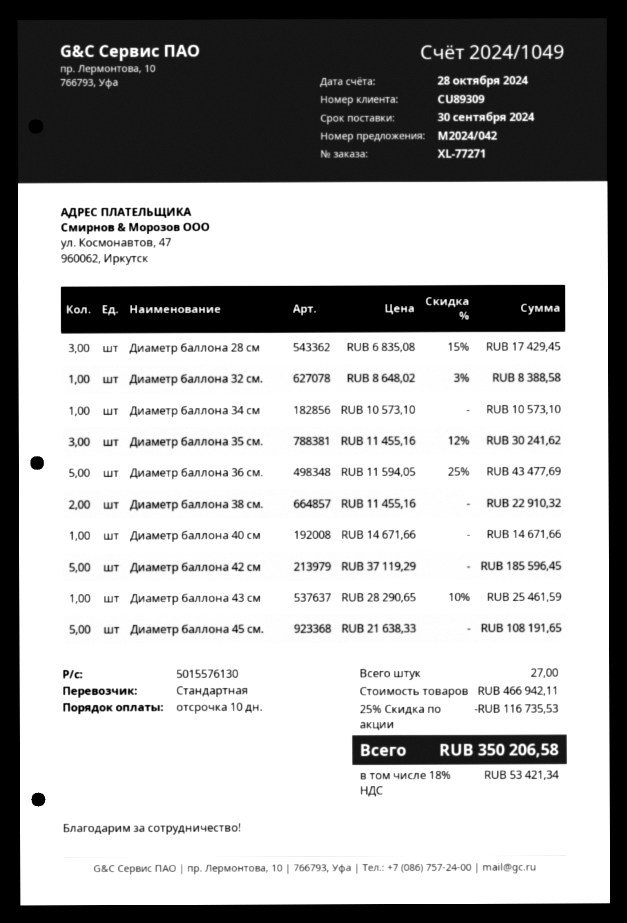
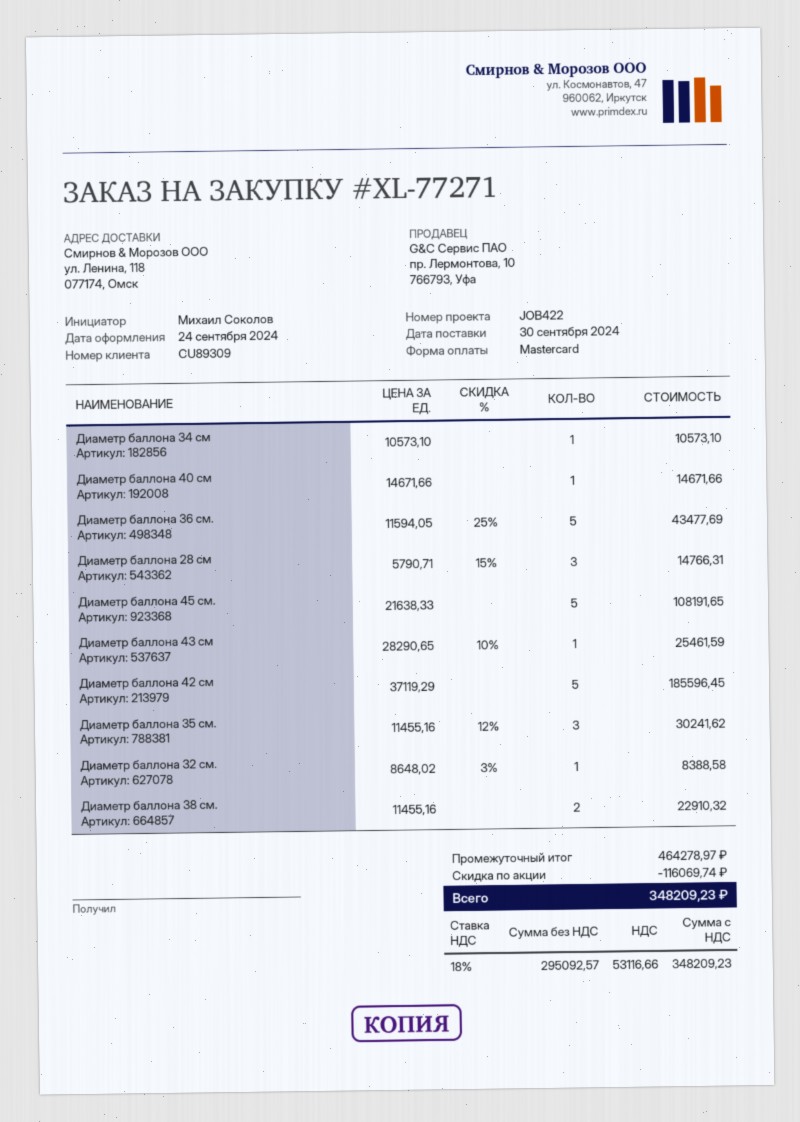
Диаметр баллона 28 см: 3 x 6835.08 - 15% = 17429.45 -> 3 x 5790.71 - 15% = 14766.31
subtotal: 466942.11 -> 464278.97
discount: 116735.53 -> 116069.74
tax: 18% = 53421.34 -> 18% = 53116.66
total: 350206.58 -> 348209.23

